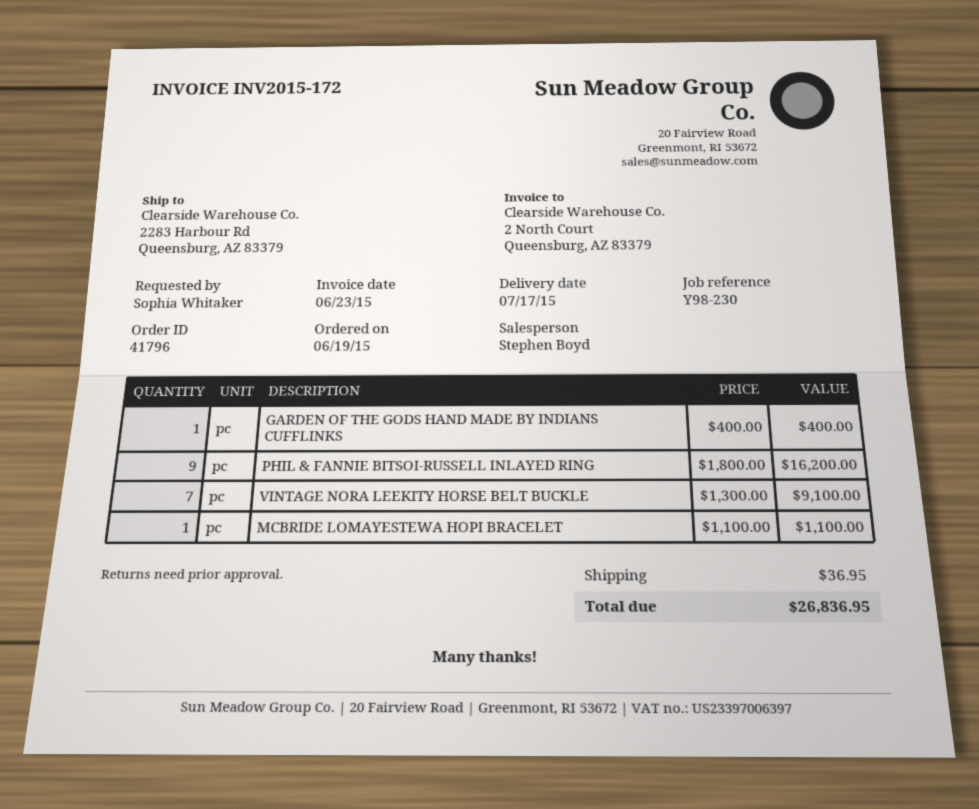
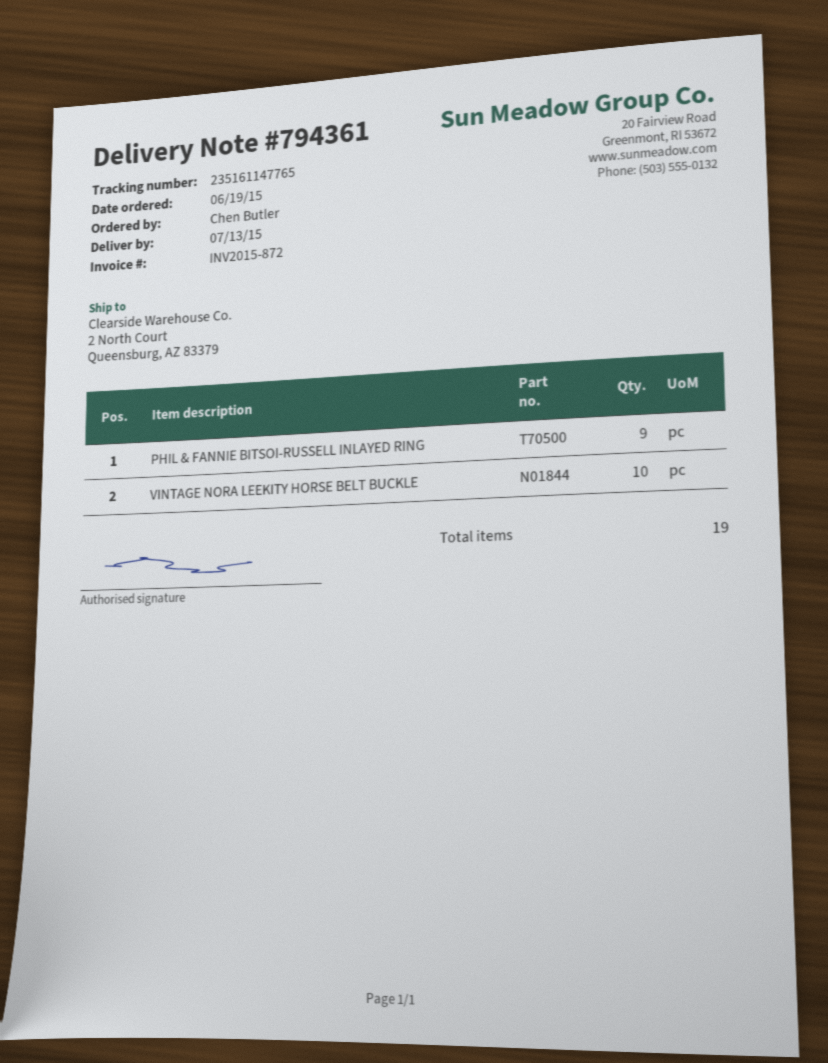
delivery date: 2015-07-17 -> 2015-07-13
invoice number: INV2015-172 -> INV2015-872
ordered by: Sophia Whitaker -> Chen Butler
ship to: 2283 Harbour Rd, Queensburg, AZ 83379 -> 2 North Court, Queensburg, AZ 83379
GARDEN OF THE GODS HAND MADE BY INDIANS CUFFLINKS: 1 -> none
VINTAGE NORA LEEKITY HORSE BELT BUCKLE: 7 -> 10
MCBRIDE LOMAYESTEWA HOPI BRACELET: 1 -> none

